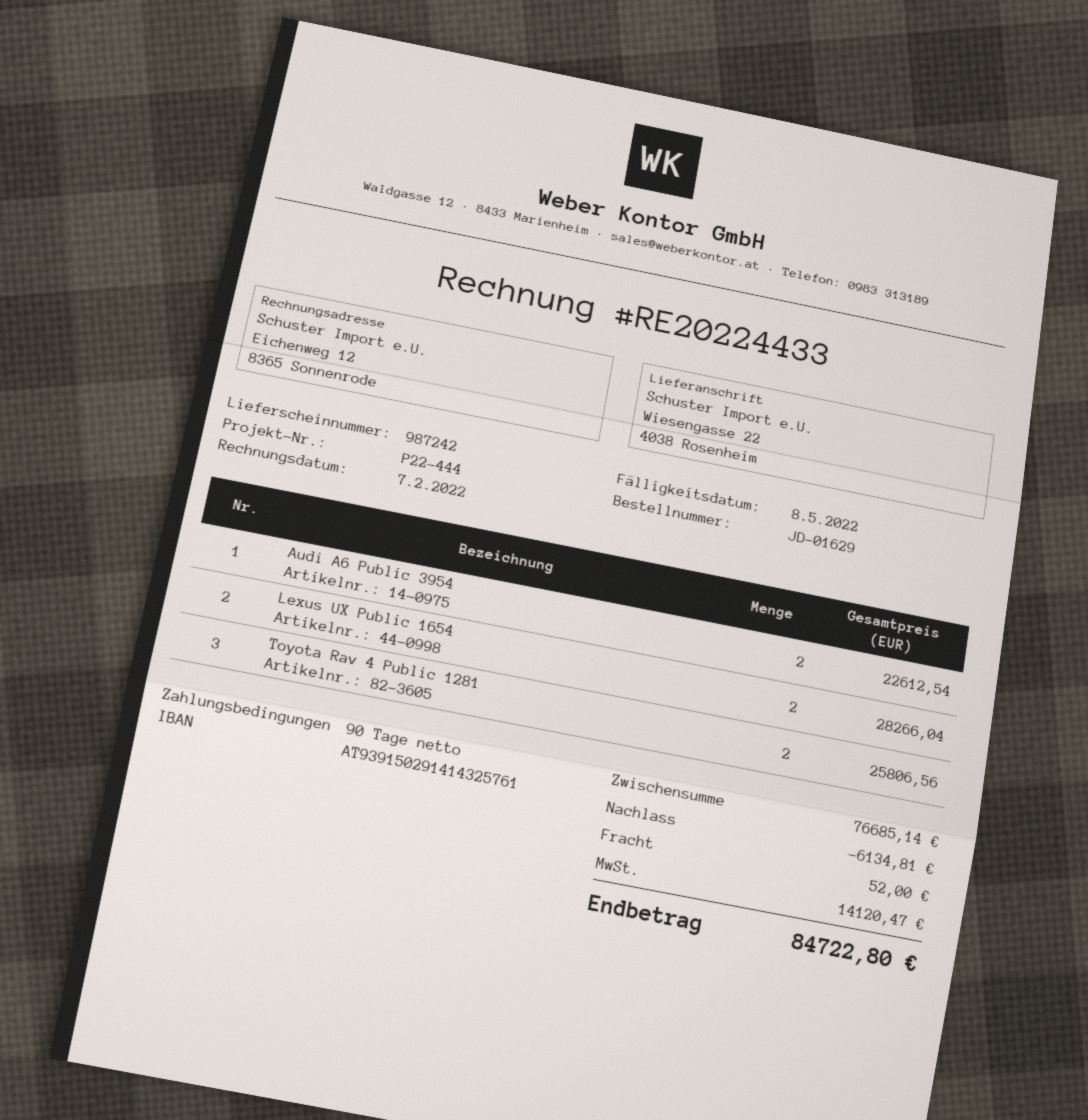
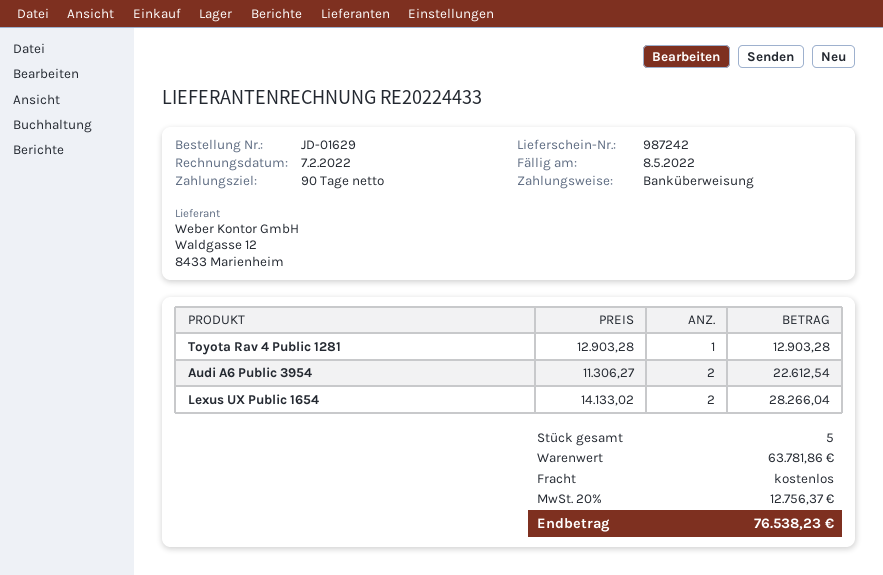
Toyota Rav 4 Public 1281: 2 for 25806.56 -> 1 for 12903.28
subtotal: 76685.14 -> 63781.86
discount: 6134.81 -> none
shipping: 52.00 -> 0.00
tax: 14120.47 -> 12756.37
total: 84722.80 -> 76538.23

